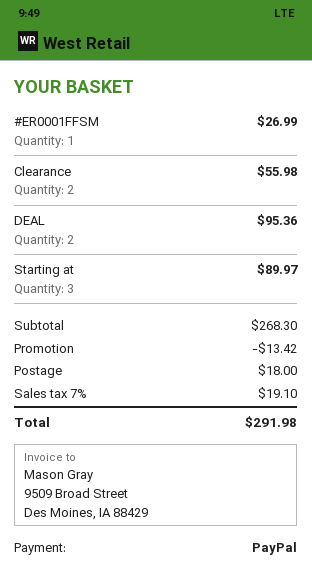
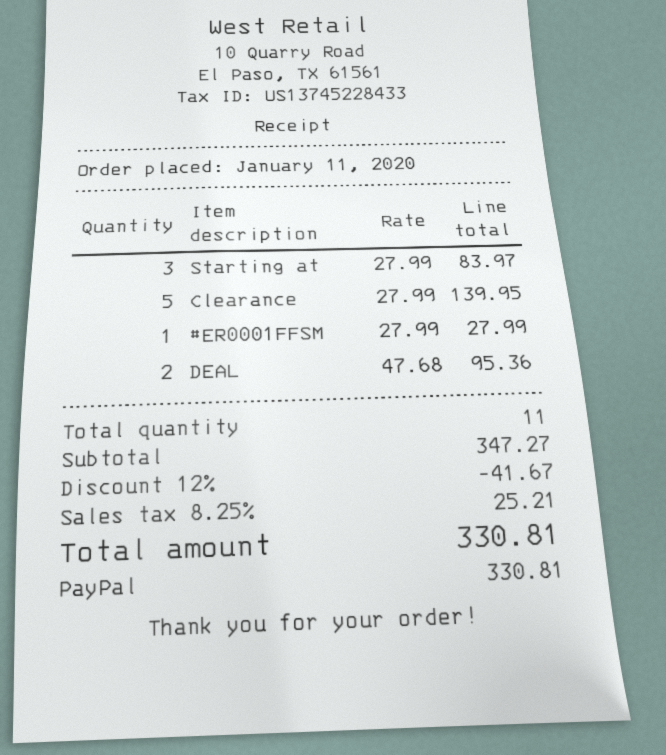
#ER0001FFSM: 1 for 26.99 -> 1 for 27.99
Clearance: 2 for 55.98 -> 5 for 139.95
Starting at: 3 for 89.97 -> 3 for 83.97
subtotal: 268.30 -> 347.27
discount: 13.42 -> 41.67
shipping: 18.00 -> none
tax: 7% = 19.10 -> 8.25% = 25.21
total: 291.98 -> 330.81

